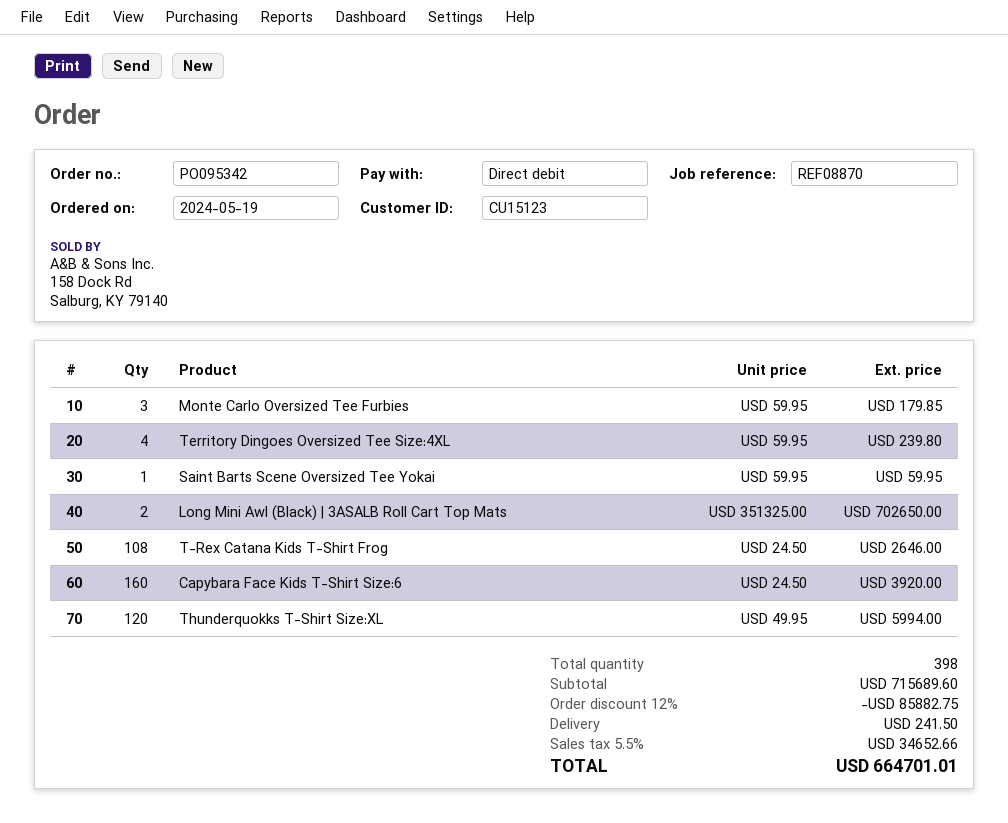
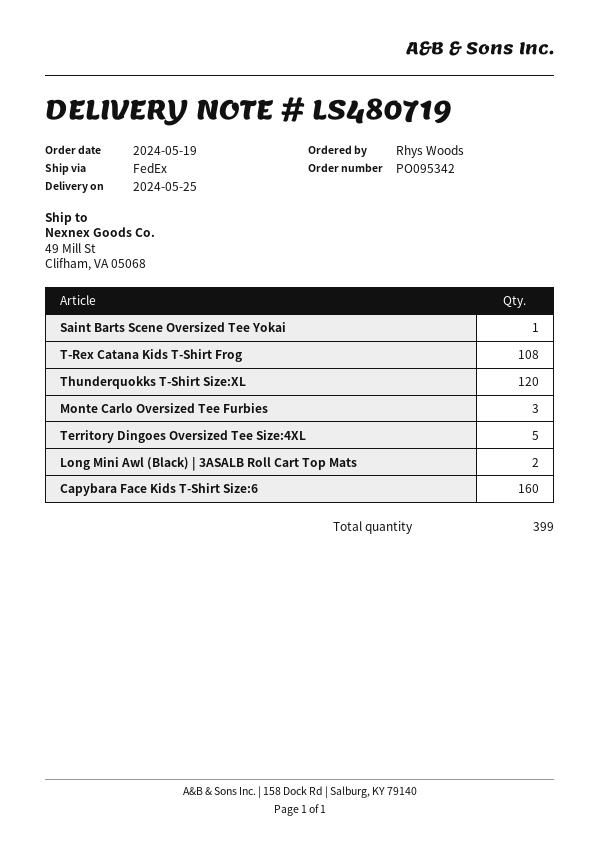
Territory Dingoes Oversized Tee Size:4XL: 4 -> 5
total quantity: 398 -> 399

